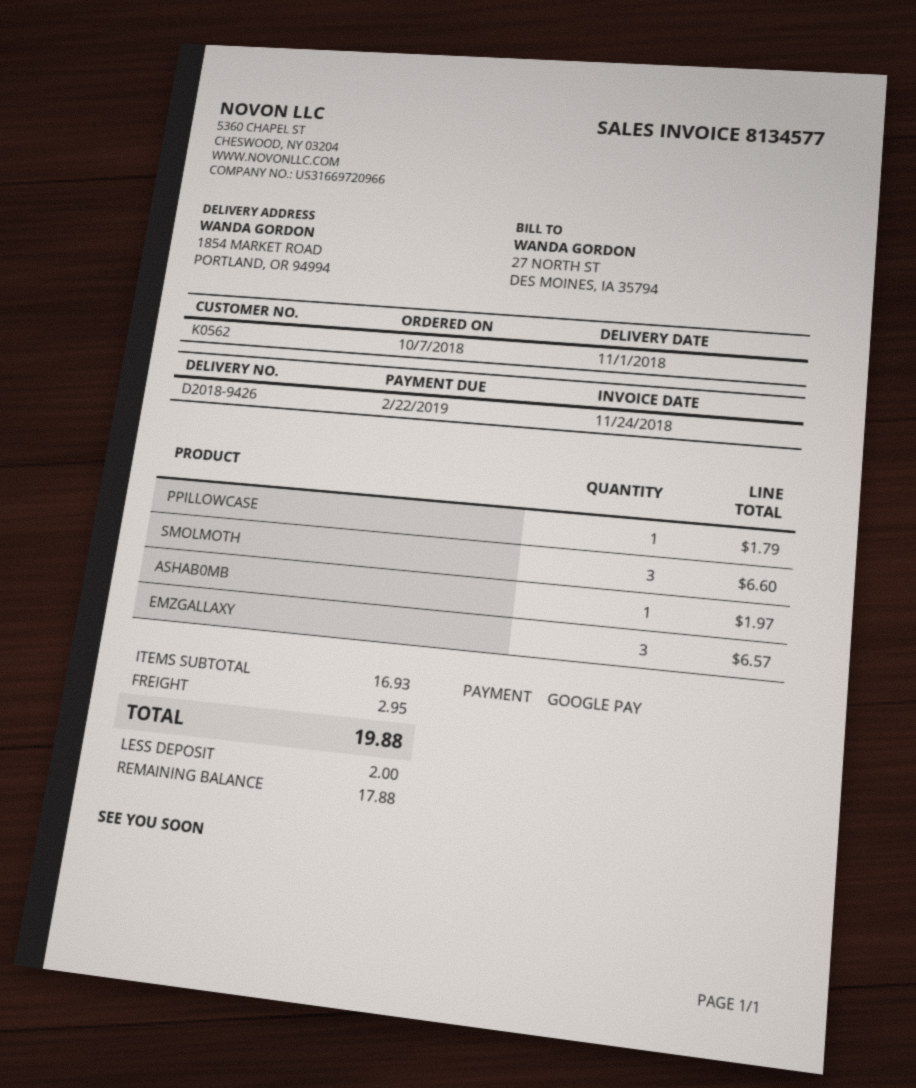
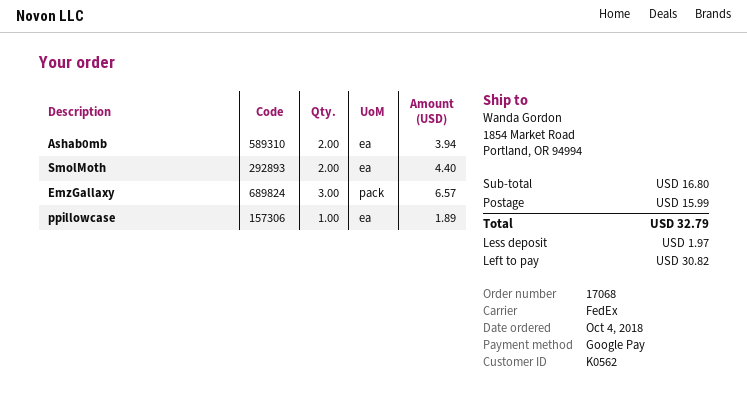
order date: 2018-10-07 -> 2018-10-04
PPILLOWCASE: 1 for 1.79 -> 1 for 1.89
SMOLMOTH: 3 for 6.60 -> 2 for 4.40
ASHAB0MB: 1 for 1.97 -> 2 for 3.94
subtotal: 16.93 -> 16.80
shipping: 2.95 -> 15.99
total: 19.88 -> 32.79
deposit: 2.00 -> 1.97
balance: 17.88 -> 30.82

